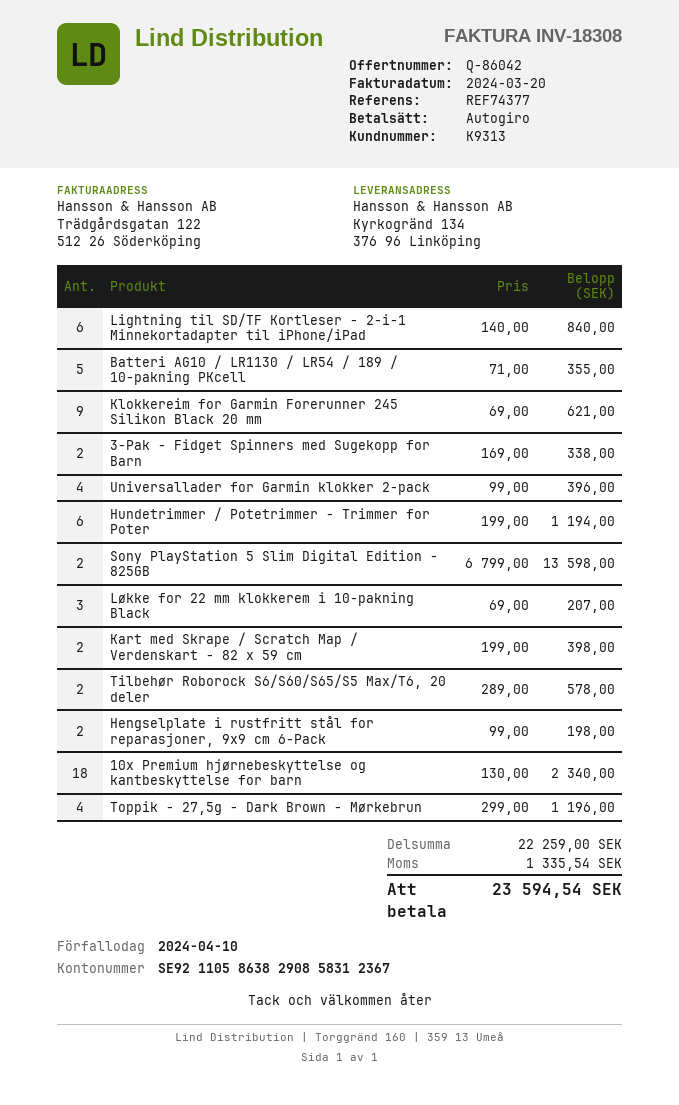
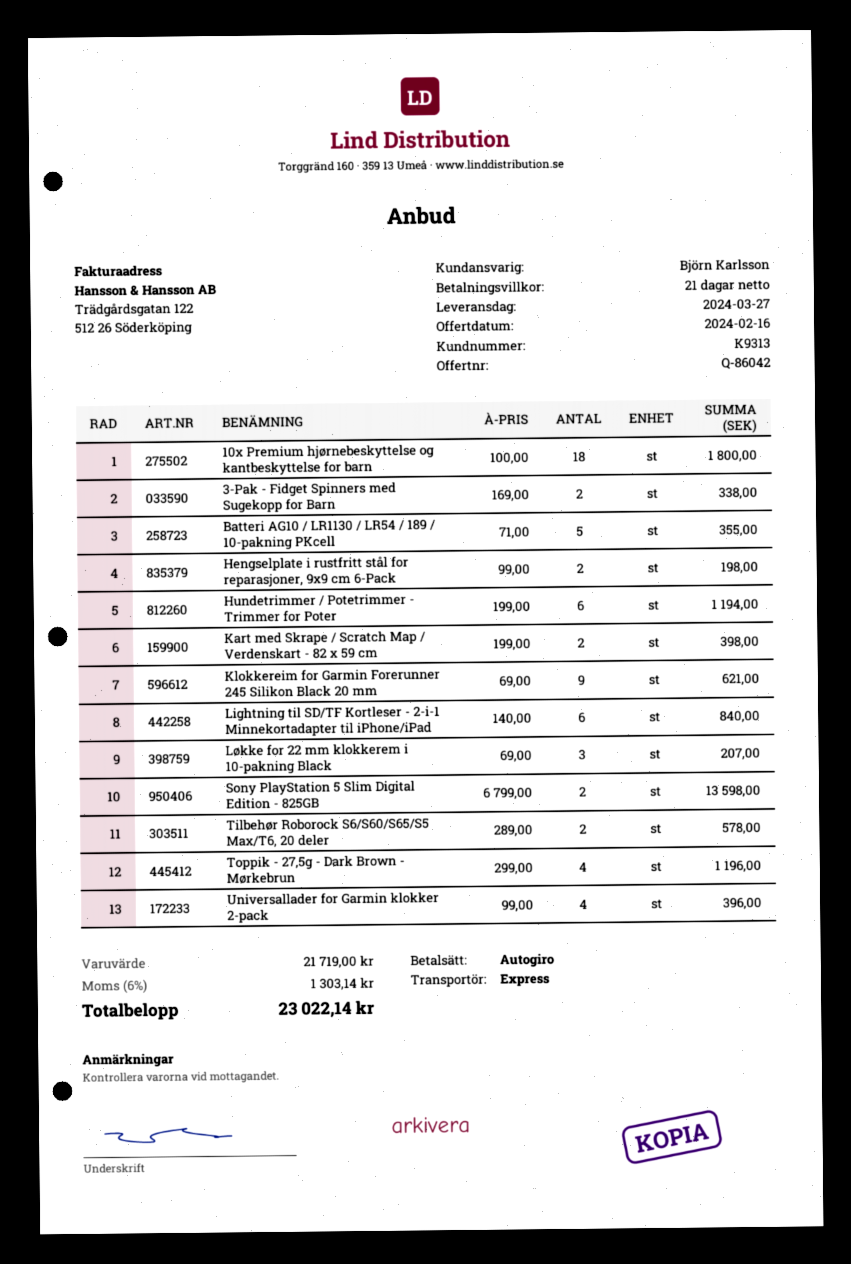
10x Premium hjørnebeskyttelse og kantbeskyttelse for barn: 18 x 130.00 = 2340.00 -> 18 x 100.00 = 1800.00
subtotal: 22259.00 -> 21719.00
tax: 1335.54 -> 1303.14
total: 23594.54 -> 23022.14

